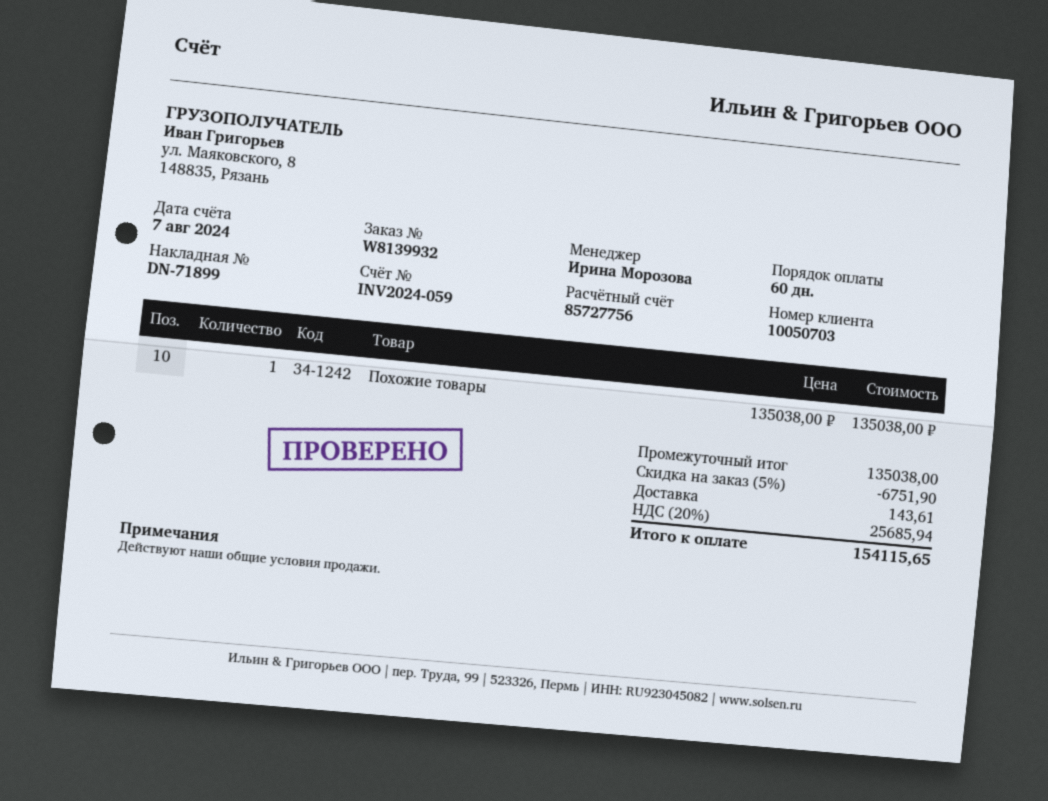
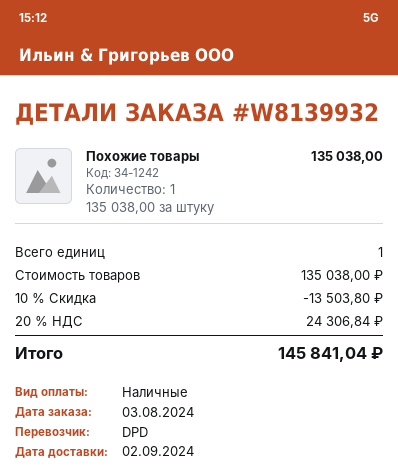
discount: 5% = 6751.90 -> 10% = 13503.80
shipping: 143.61 -> none
tax: 20% = 25685.94 -> 20% = 24306.84
total: 154115.65 -> 145841.04

